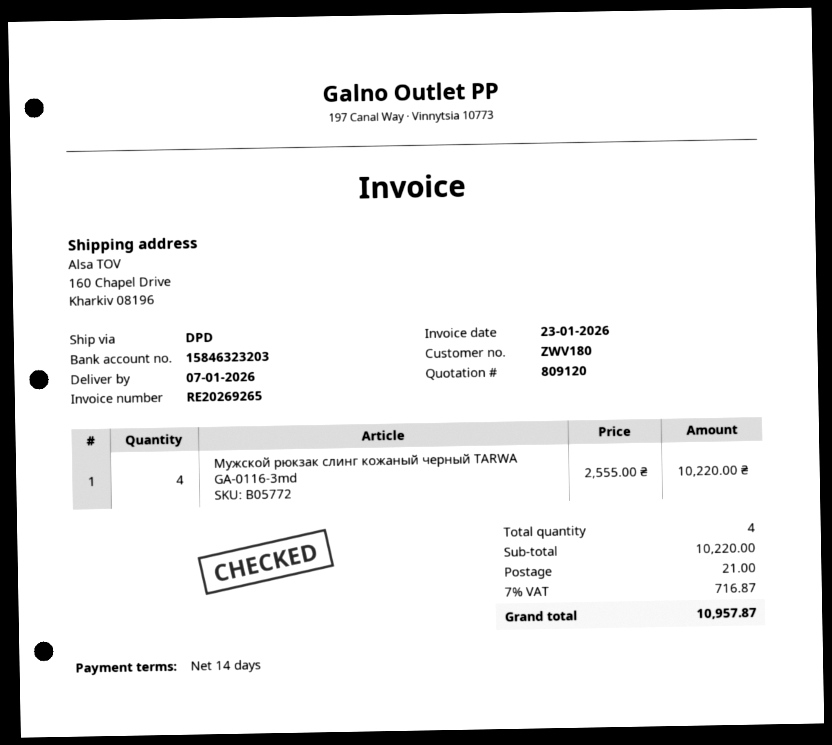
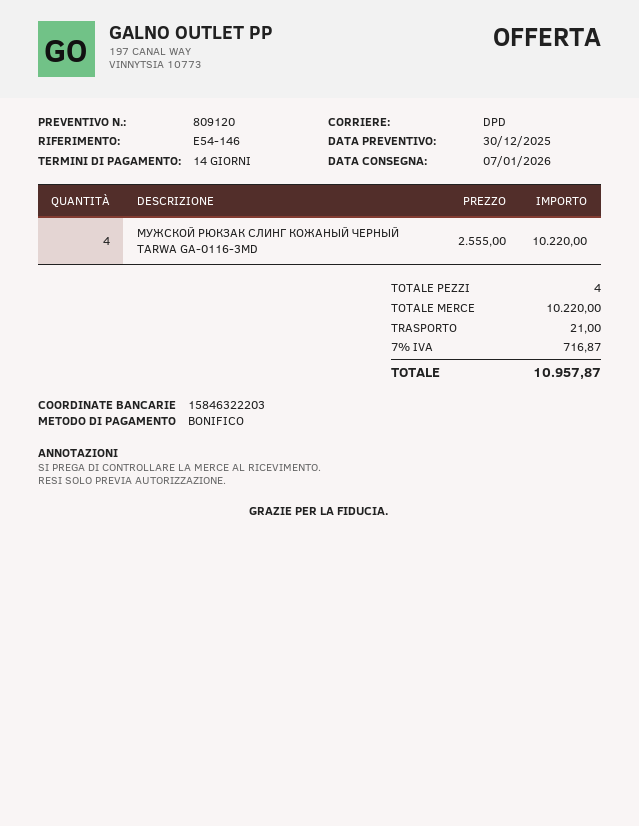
bank account: 15846323203 -> 15846322203

